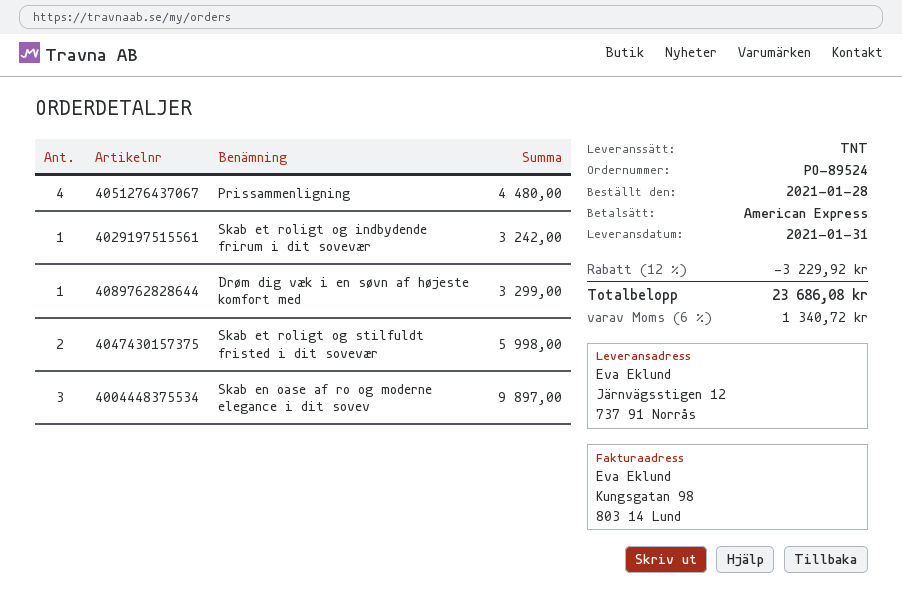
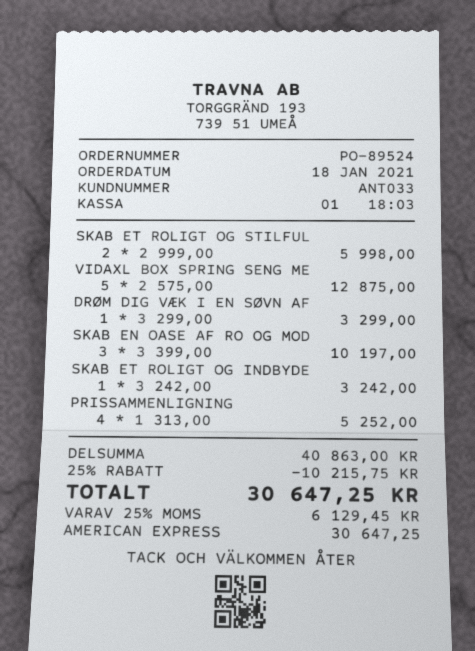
order date: 2021-01-28 -> 2021-01-18
Prissammenligning: 4 for 4480.00 -> 4 for 5252.00
Skab en oase af ro og moderne elegance i dit sovev: 3 for 9897.00 -> 3 for 10197.00
VIDAXL BOX SPRING SENG ME: none -> 5 for 12875.00
discount: 12% = 3229.92 -> 25% = 10215.75
tax: 6% = 1340.72 -> 25% = 6129.45
total: 23686.08 -> 30647.25

